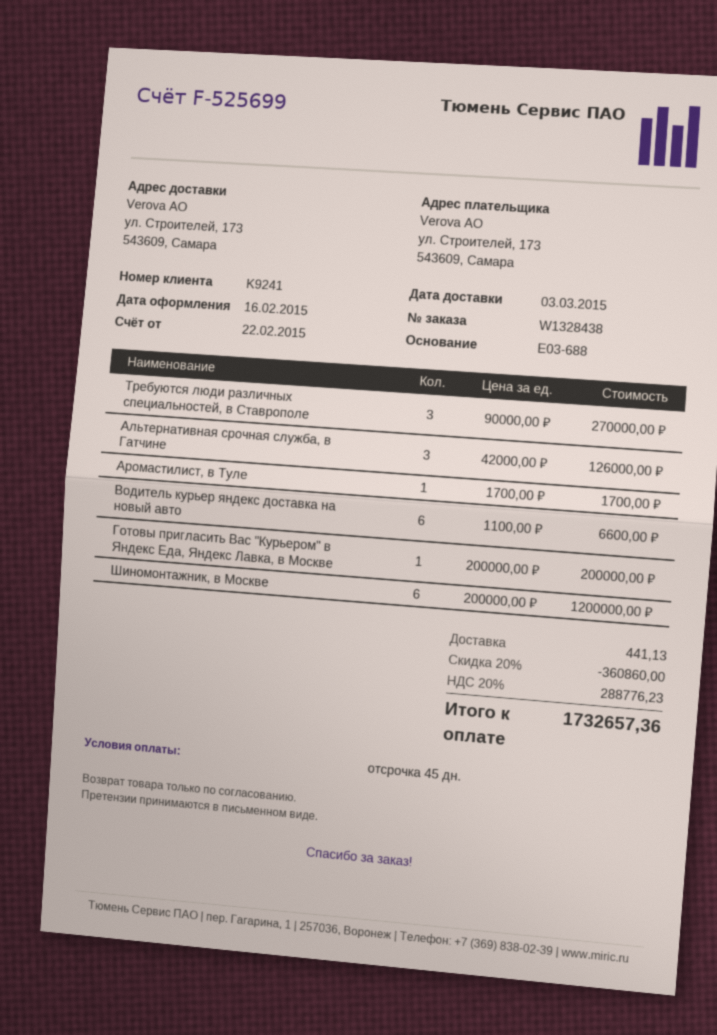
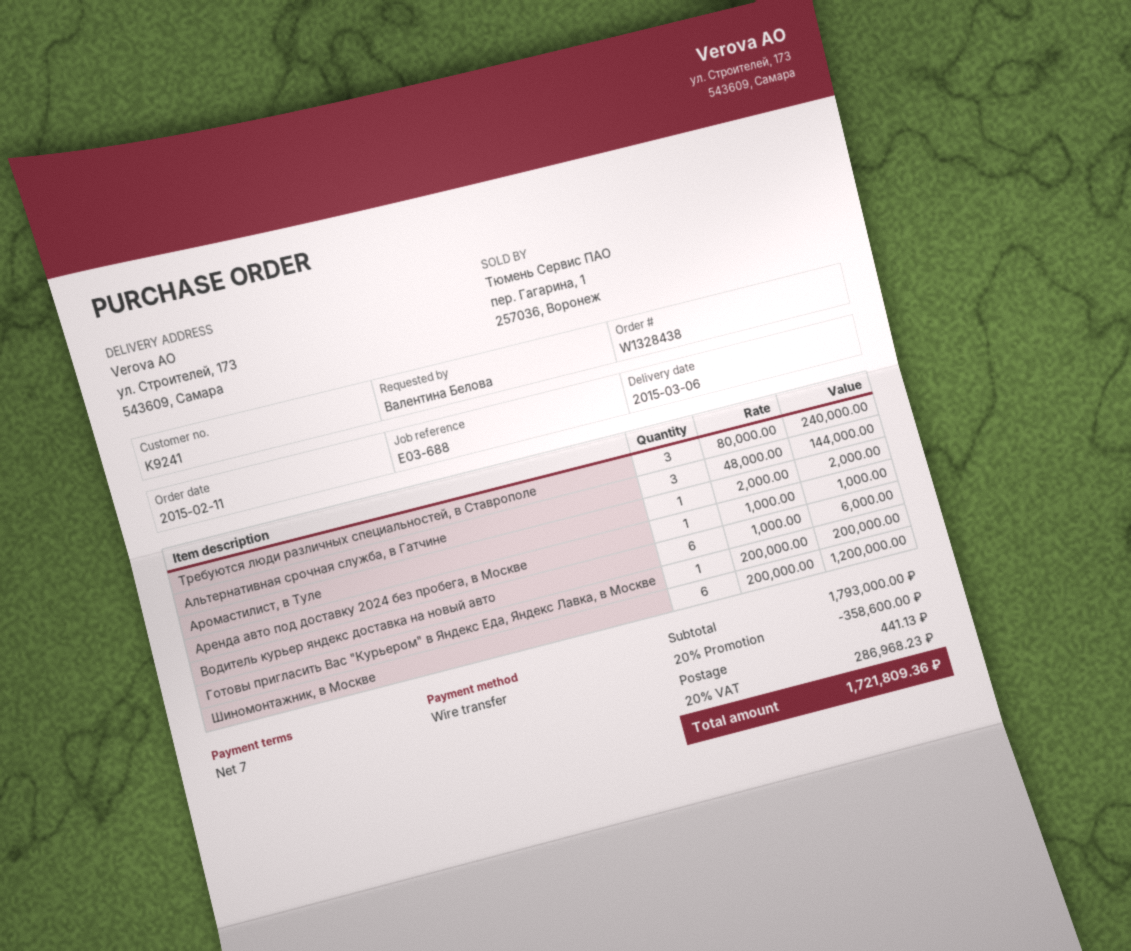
order date: 2015-02-16 -> 2015-02-11
delivery date: 2015-03-03 -> 2015-03-06
payment terms: 45 days -> 7 days
Требуются люди различных специальностей, в Ставрополе: 3 x 90000.00 = 270000.00 -> 3 x 80000.00 = 240000.00
Альтернативная срочная служба, в Гатчине: 3 x 42000.00 = 126000.00 -> 3 x 48000.00 = 144000.00
Аромастилист, в Туле: 1 x 1700.00 = 1700.00 -> 1 x 2000.00 = 2000.00
Водитель курьер яндекс доставка на новый авто: 6 x 1100.00 = 6600.00 -> 6 x 1000.00 = 6000.00
Аренда авто под доставку 2024 без пробега, в Москве: none -> 1 x 1000.00 = 1000.00
discount: 20% = 360860.00 -> 20% = 358600.00
tax: 20% = 288776.23 -> 20% = 286968.23
total: 1732657.36 -> 1721809.36

